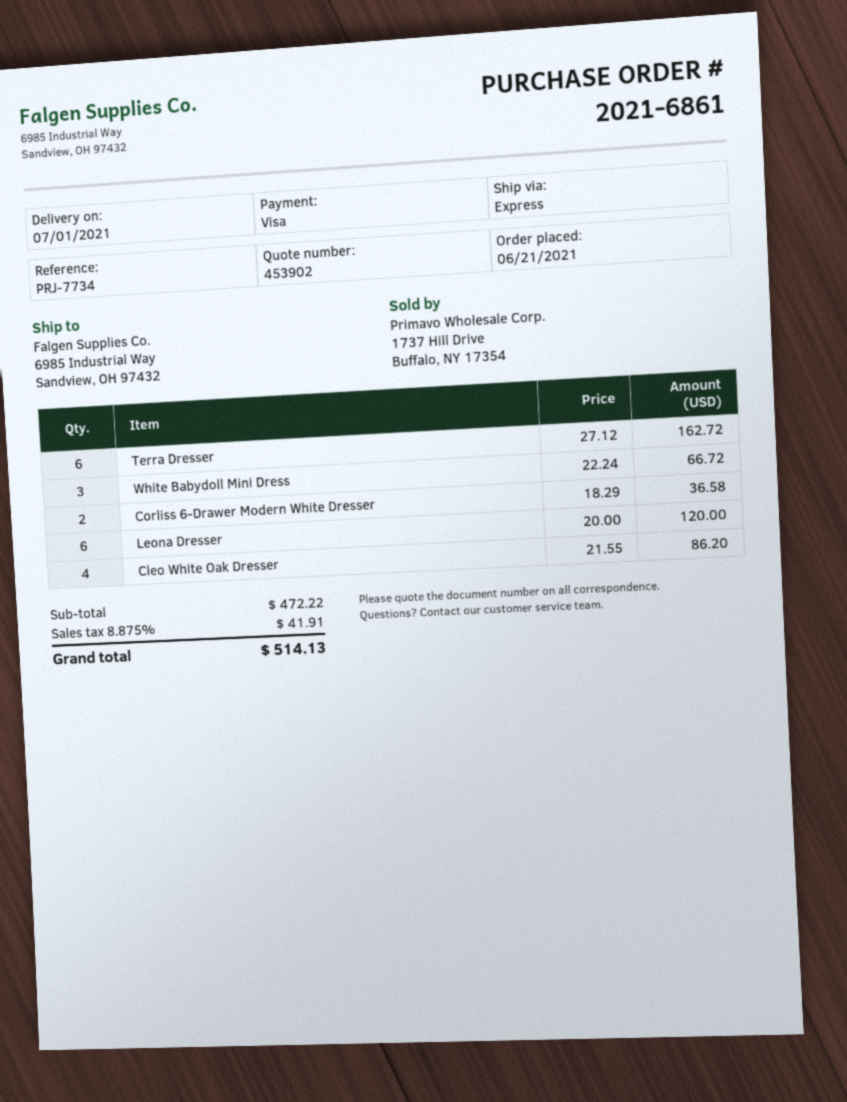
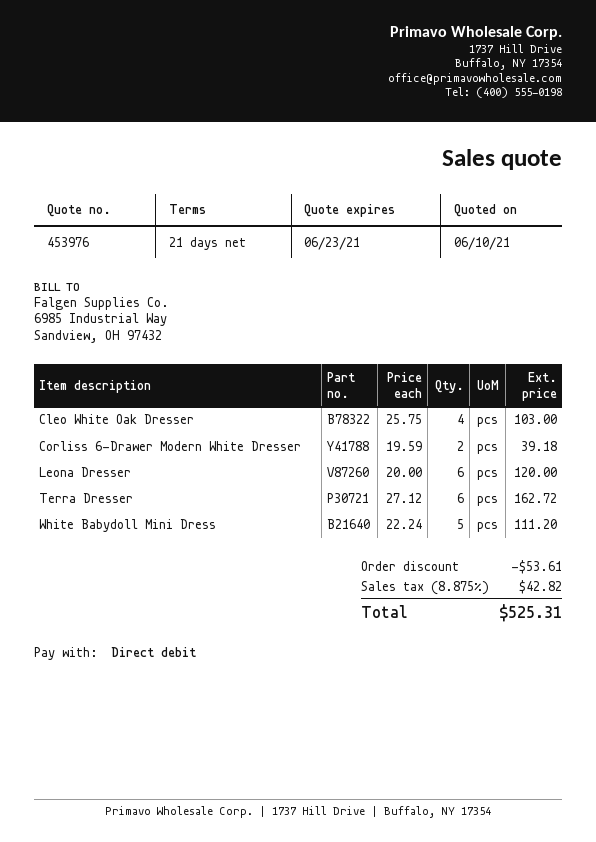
quote number: 453902 -> 453976
payment method: Visa -> direct debit
White Babydoll Mini Dress: 3 x 22.24 = 66.72 -> 5 x 22.24 = 111.20
Corliss 6-Drawer Modern White Dresser: 2 x 18.29 = 36.58 -> 2 x 19.59 = 39.18
Cleo White Oak Dresser: 4 x 21.55 = 86.20 -> 4 x 25.75 = 103.00
discount: none -> 53.61
tax: 8.875% = 41.91 -> 8.875% = 42.82
total: 514.13 -> 525.31

